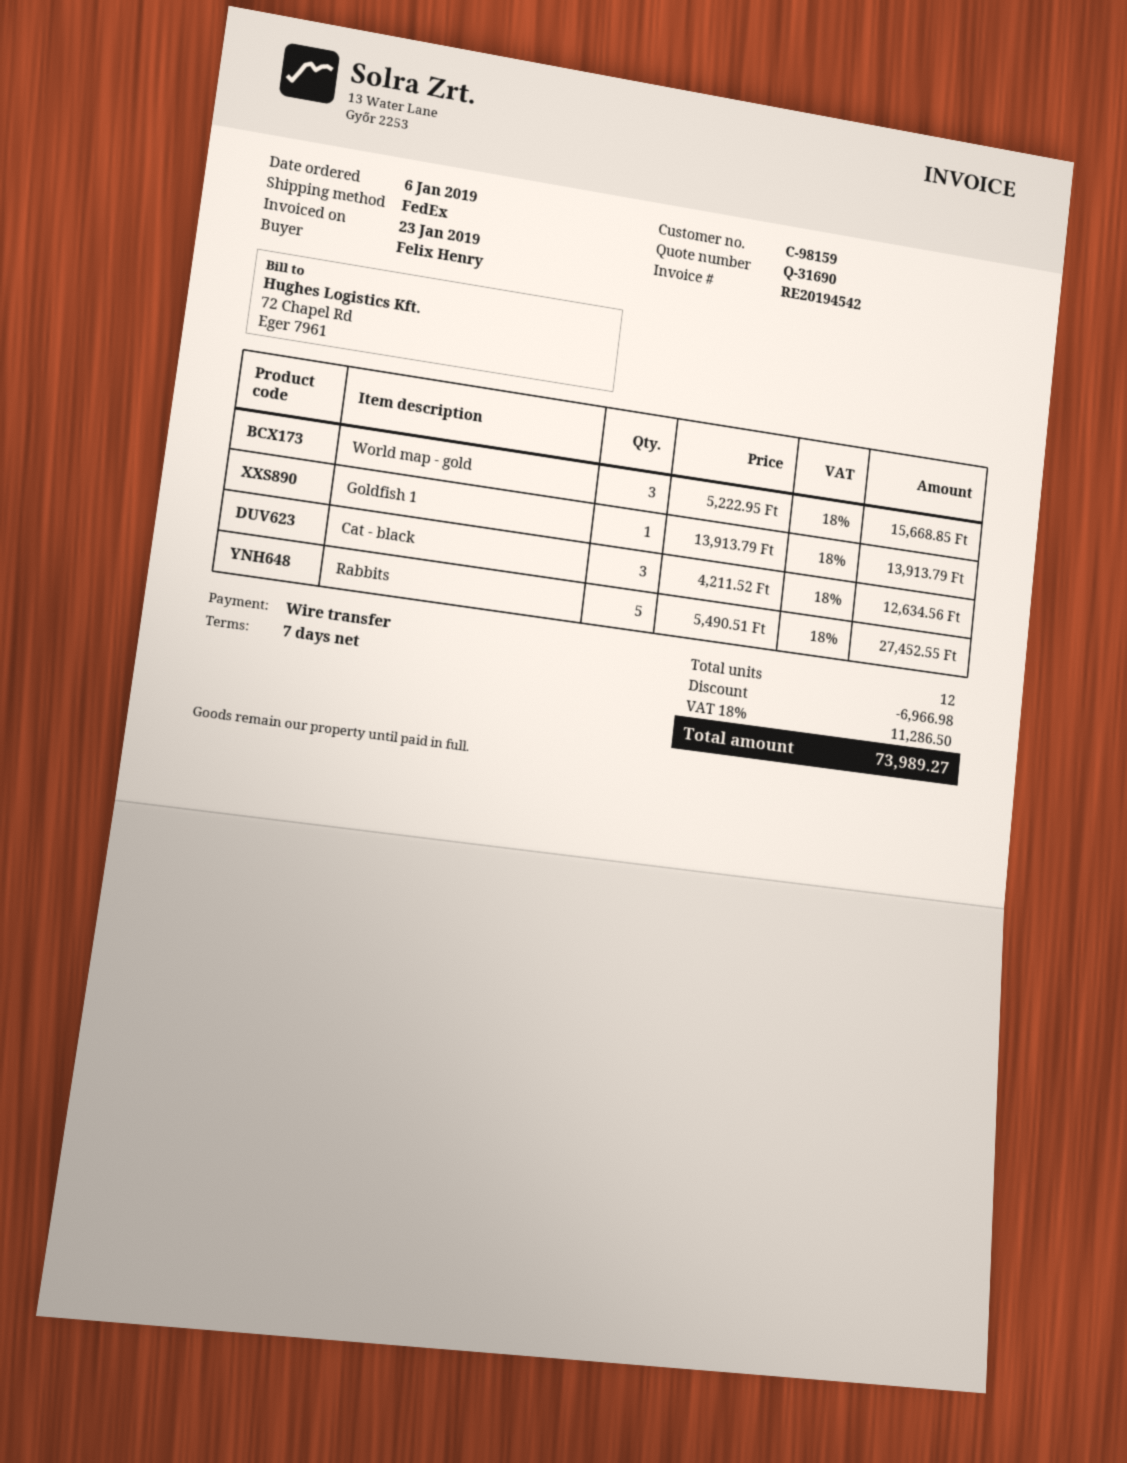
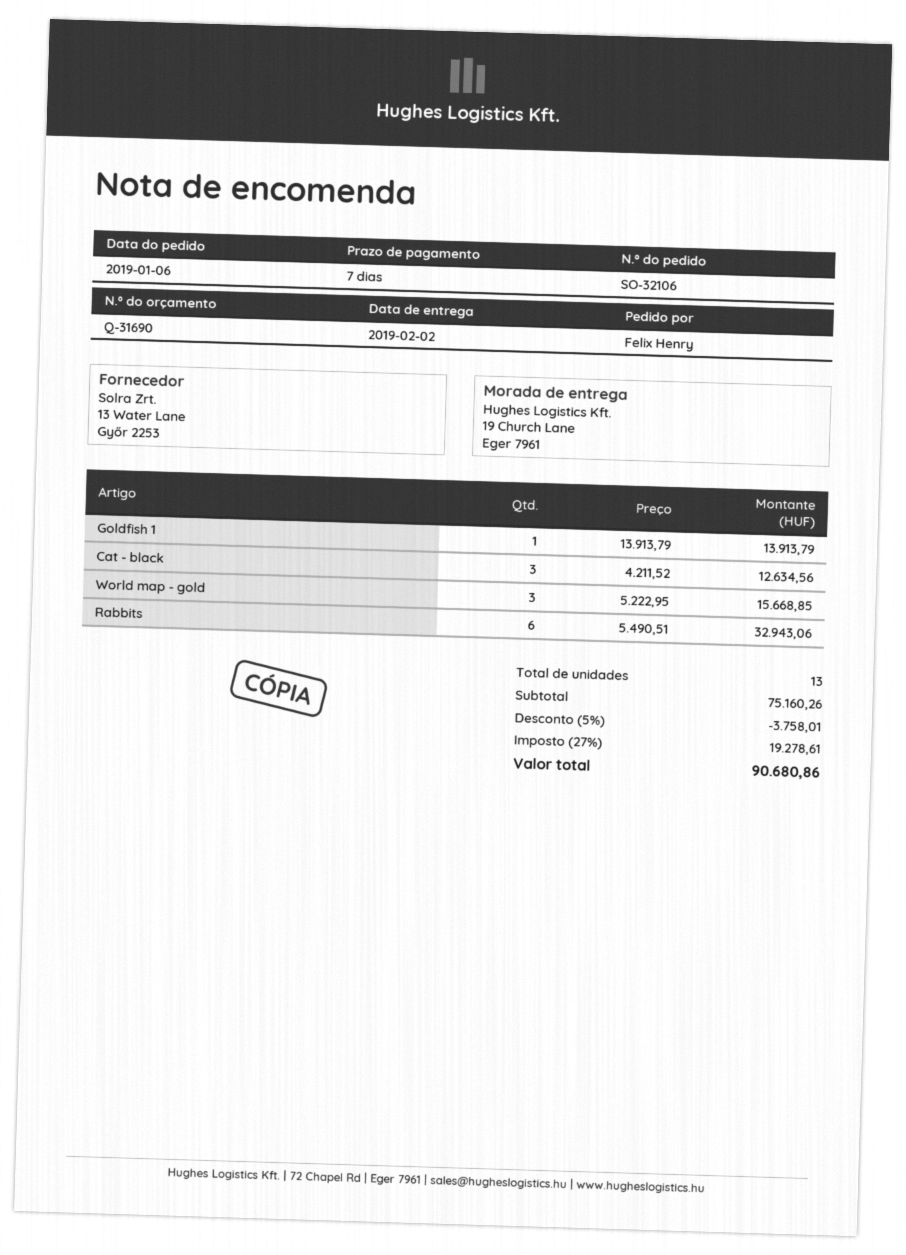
Rabbits: 5 x 5490.51 = 27452.55 -> 6 x 5490.51 = 32943.06
total quantity: 12 -> 13
discount: 6966.98 -> 3758.01
tax: 18% = 11286.50 -> 27% = 19278.61
total: 73989.27 -> 90680.86

